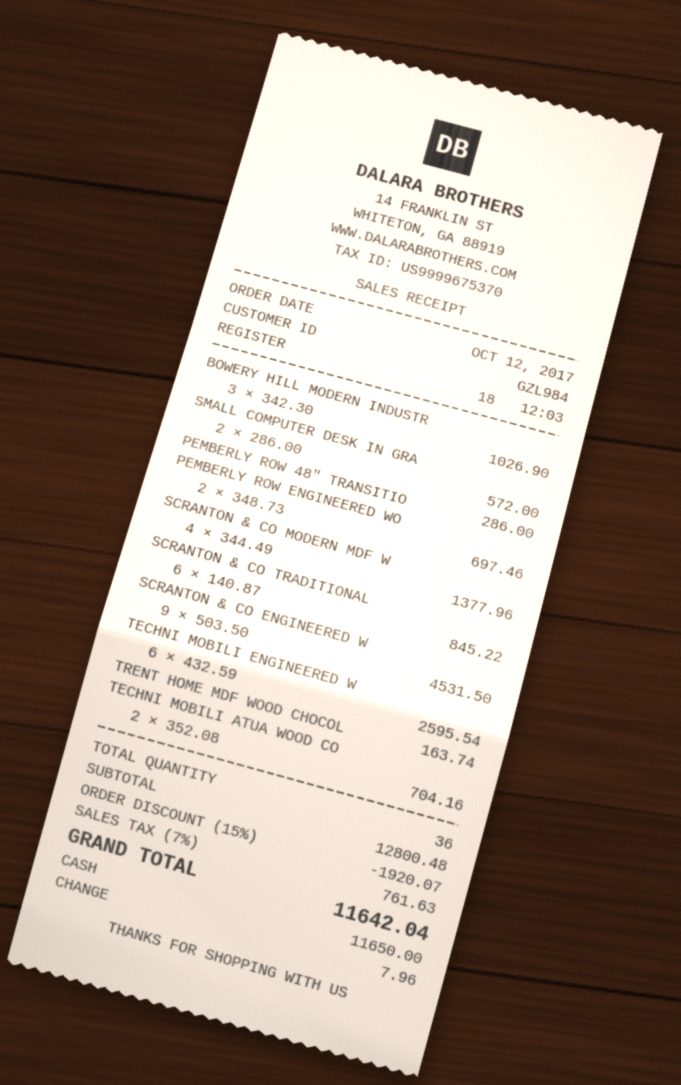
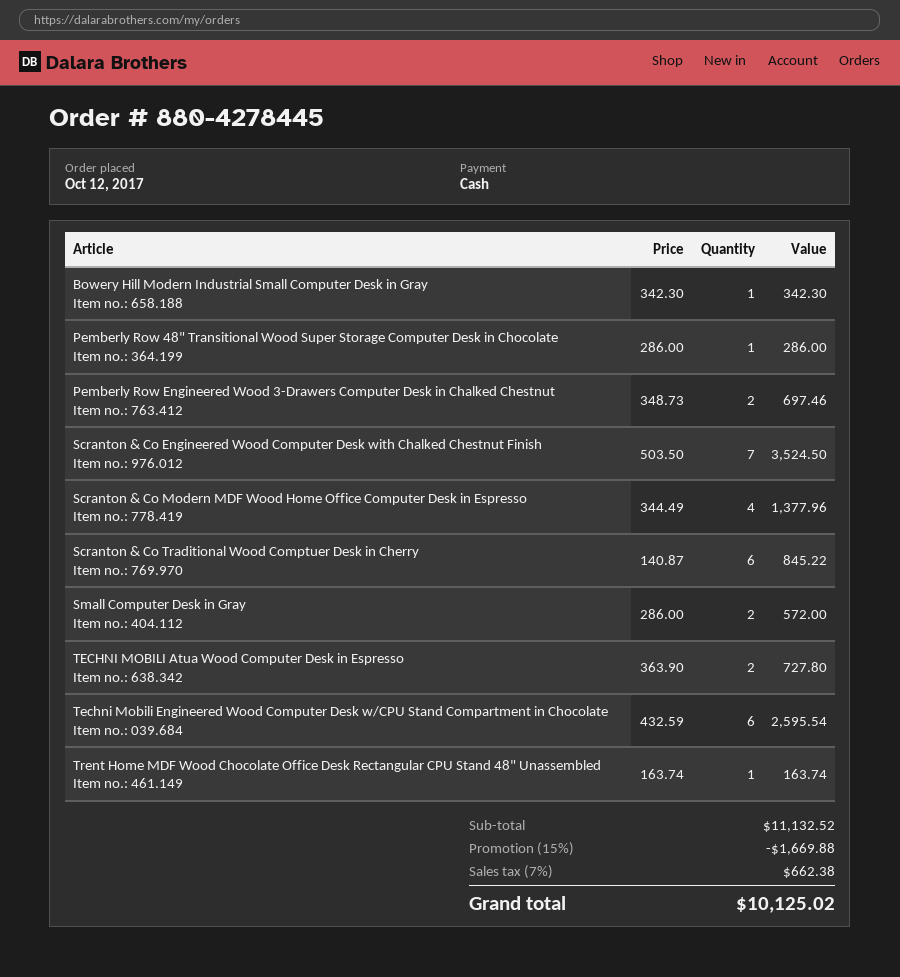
BOWERY HILL MODERN INDUSTR: 3 x 342.30 = 1026.90 -> 1 x 342.30 = 342.30
SCRANTON & CO ENGINEERED W: 9 x 503.50 = 4531.50 -> 7 x 503.50 = 3524.50
TECHNI MOBILI ATUA WOOD CO: 2 x 352.08 = 704.16 -> 2 x 363.90 = 727.80
subtotal: 12800.48 -> 11132.52
discount: 15% = 1920.07 -> 15% = 1669.88
tax: 7% = 761.63 -> 7% = 662.38
total: 11642.04 -> 10125.02

